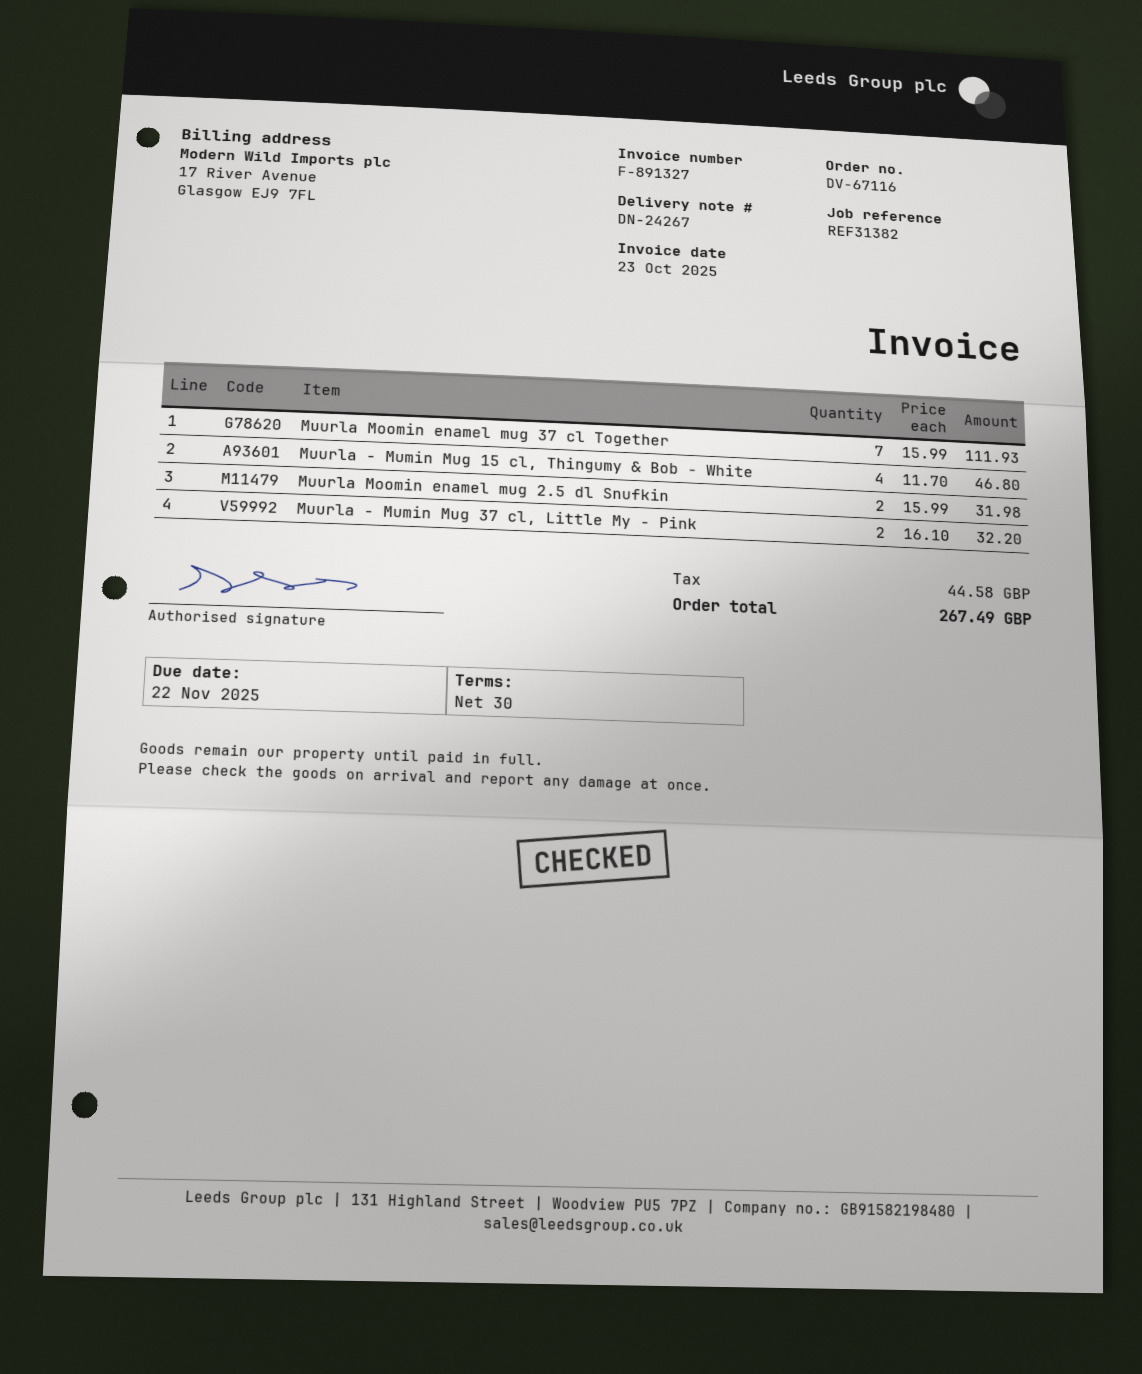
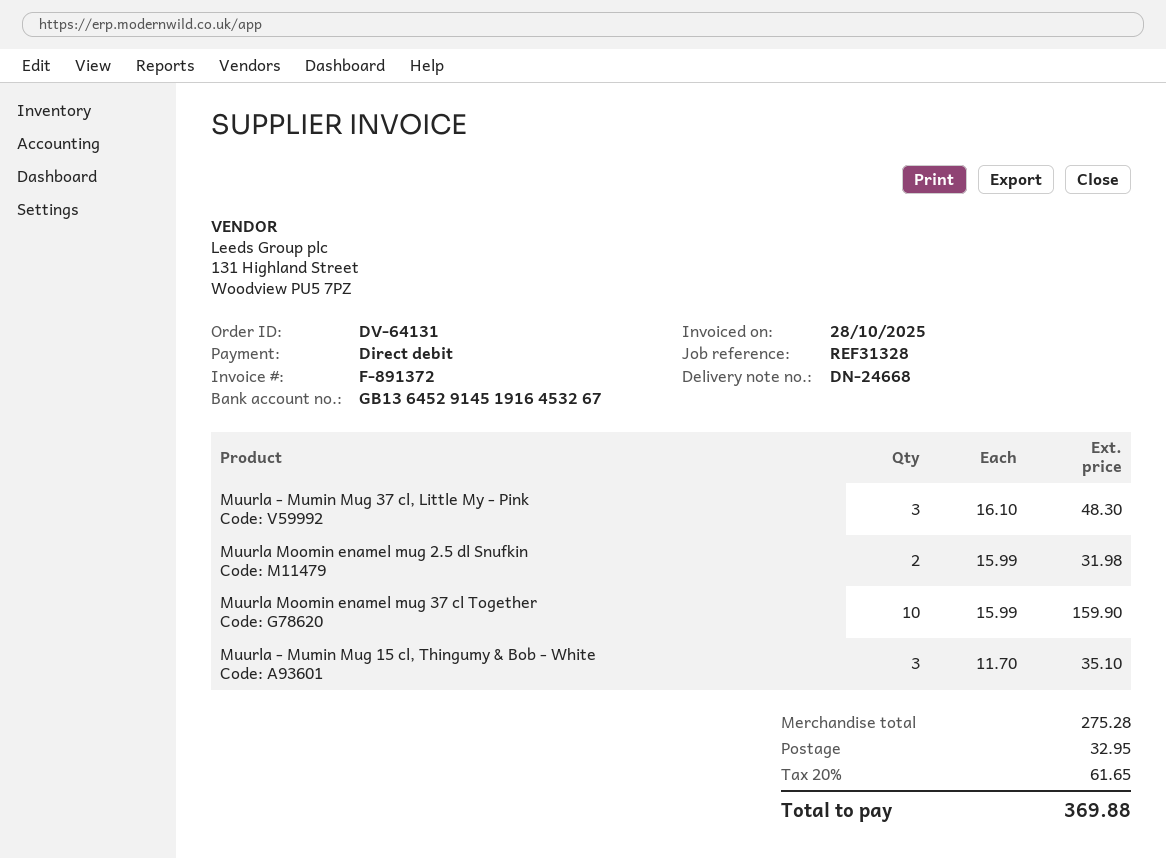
order number: DV-67116 -> DV-64131
delivery note number: DN-24267 -> DN-24668
invoice number: F-891327 -> F-891372
invoice date: 2025-10-23 -> 2025-10-28
reference: REF31382 -> REF31328
Muurla Moomin enamel mug 37 cl Together: 7 x 15.99 = 111.93 -> 10 x 15.99 = 159.90
Muurla - Mumin Mug 15 cl, Thingumy & Bob - White: 4 x 11.70 = 46.80 -> 3 x 11.70 = 35.10
Muurla - Mumin Mug 37 cl, Little My - Pink: 2 x 16.10 = 32.20 -> 3 x 16.10 = 48.30
shipping: none -> 32.95
tax: 44.58 -> 61.65
total: 267.49 -> 369.88

